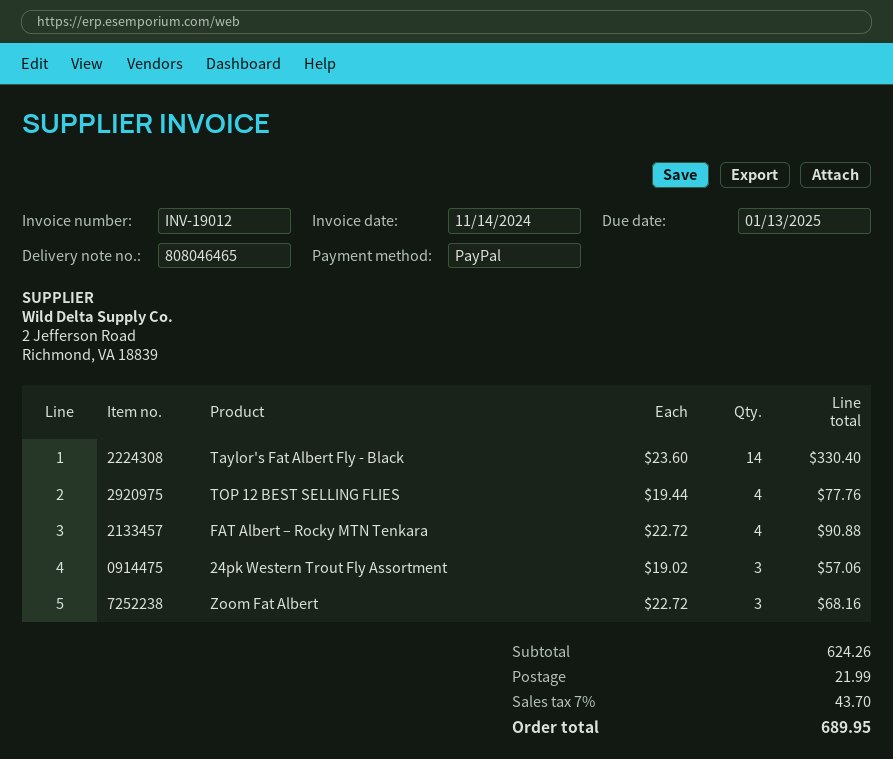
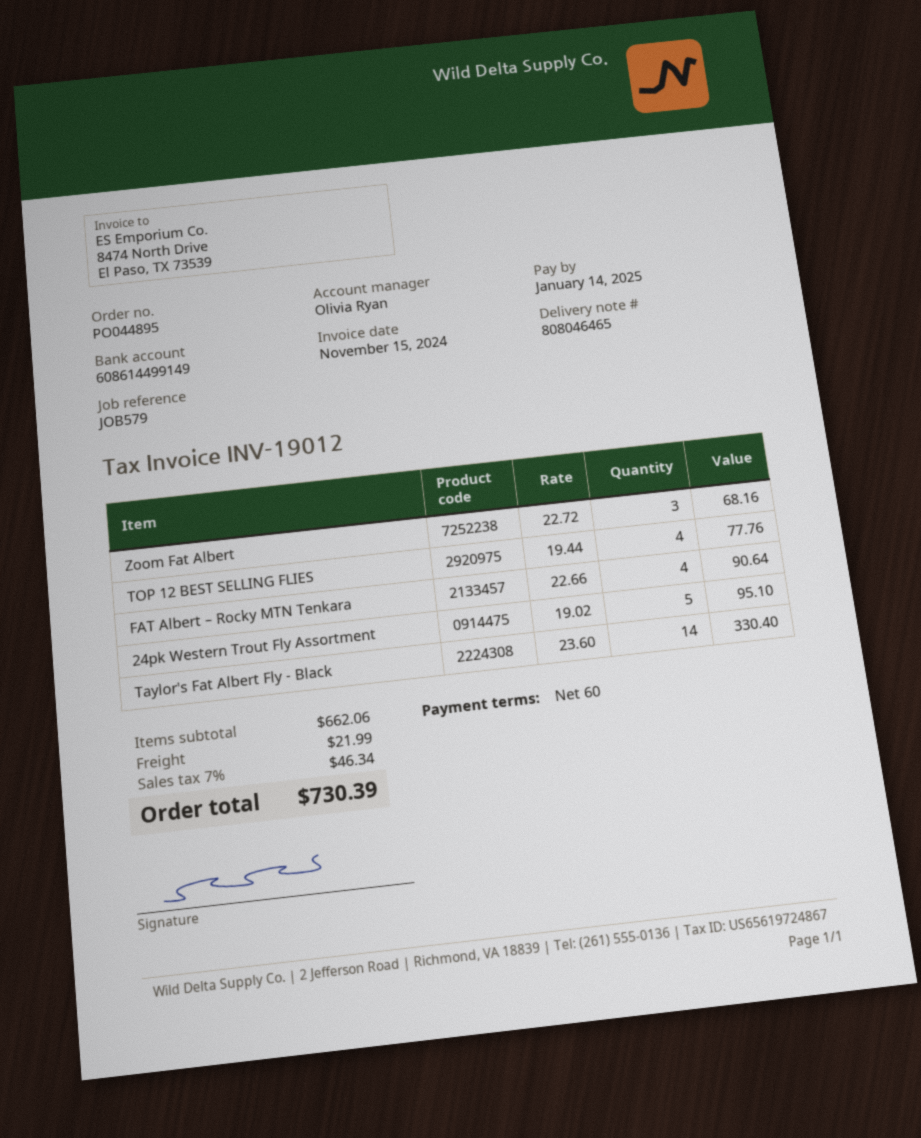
invoice date: 2024-11-14 -> 2024-11-15
due date: 2025-01-13 -> 2025-01-14
FAT Albert – Rocky MTN Tenkara: 4 x 22.72 = 90.88 -> 4 x 22.66 = 90.64
24pk Western Trout Fly Assortment: 3 x 19.02 = 57.06 -> 5 x 19.02 = 95.10
subtotal: 624.26 -> 662.06
tax: 7% = 43.70 -> 7% = 46.34
total: 689.95 -> 730.39

